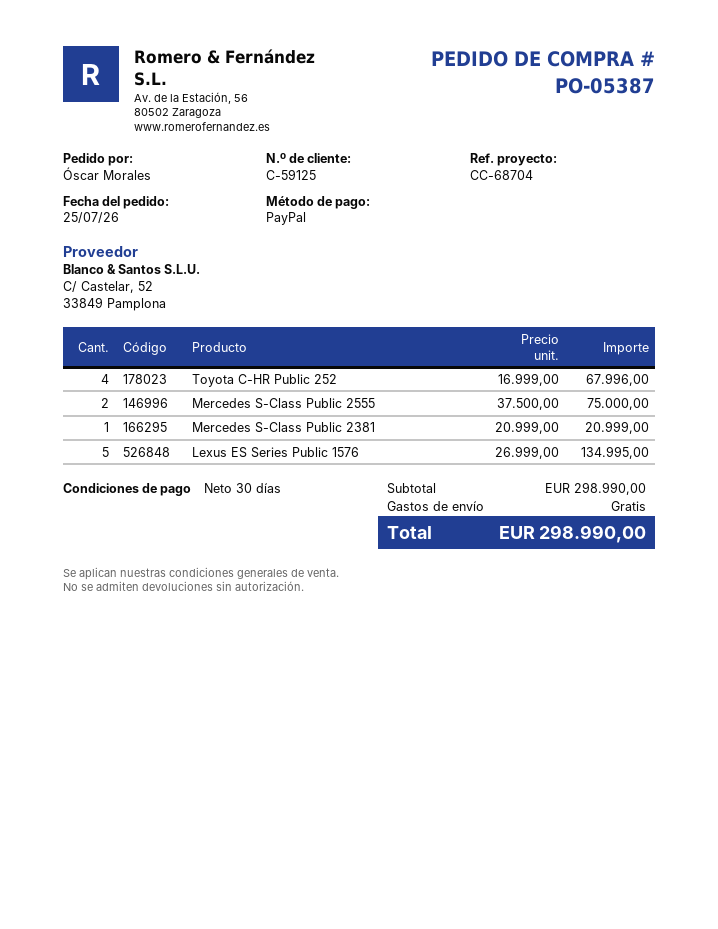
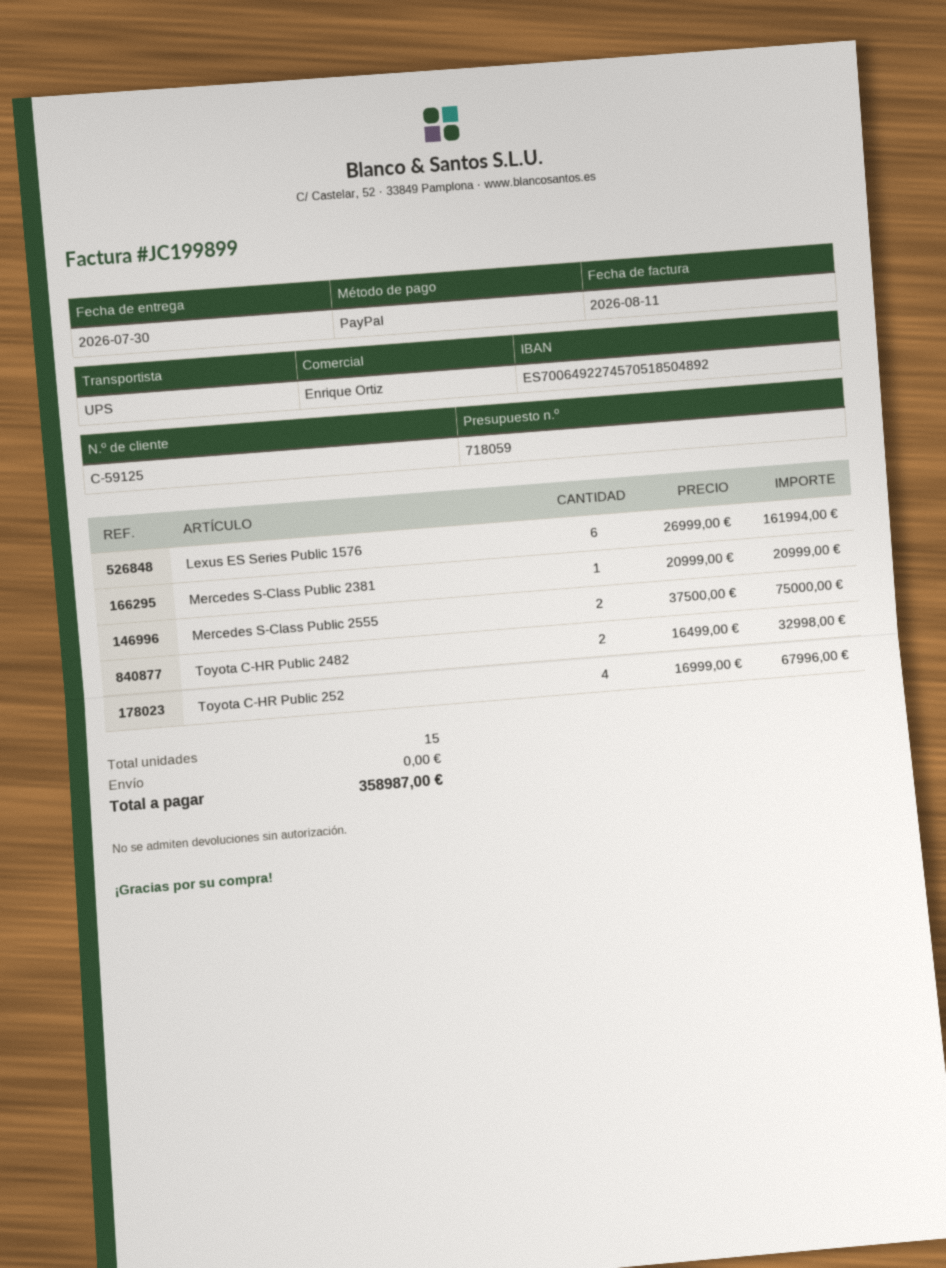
Lexus ES Series Public 1576: 5 x 26999.00 = 134995.00 -> 6 x 26999.00 = 161994.00
Toyota C-HR Public 2482: none -> 2 x 16499.00 = 32998.00
total: 298990.00 -> 358987.00

